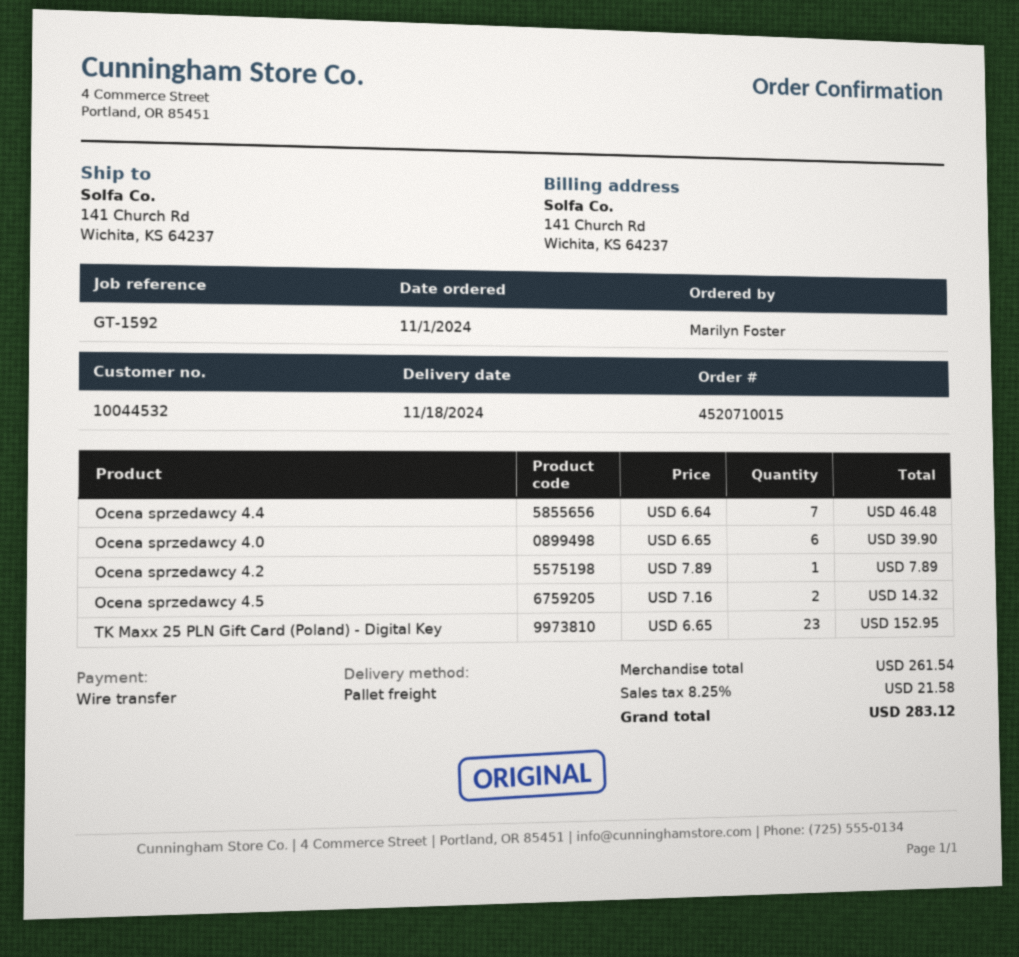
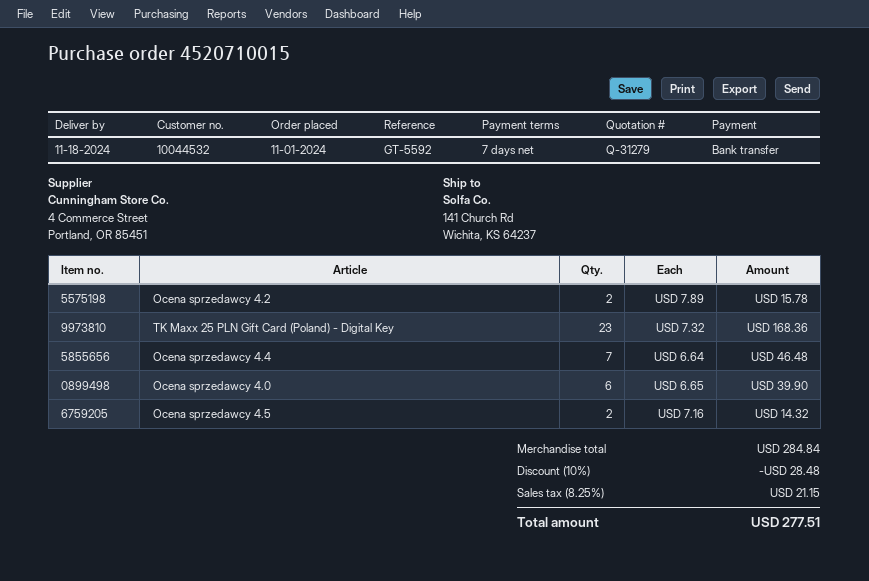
reference: GT-1592 -> GT-5592
Ocena sprzedawcy 4.2: 1 x 7.89 = 7.89 -> 2 x 7.89 = 15.78
TK Maxx 25 PLN Gift Card (Poland) - Digital Key: 23 x 6.65 = 152.95 -> 23 x 7.32 = 168.36
subtotal: 261.54 -> 284.84
discount: none -> 10% = 28.48
tax: 8.25% = 21.58 -> 8.25% = 21.15
total: 283.12 -> 277.51

